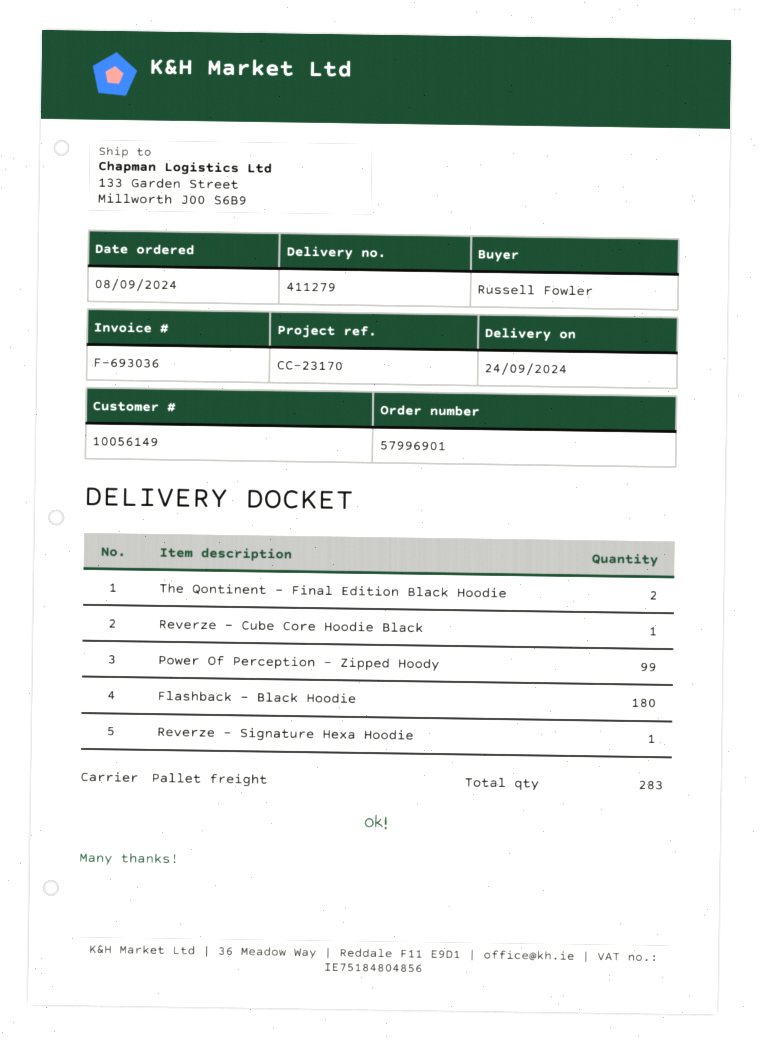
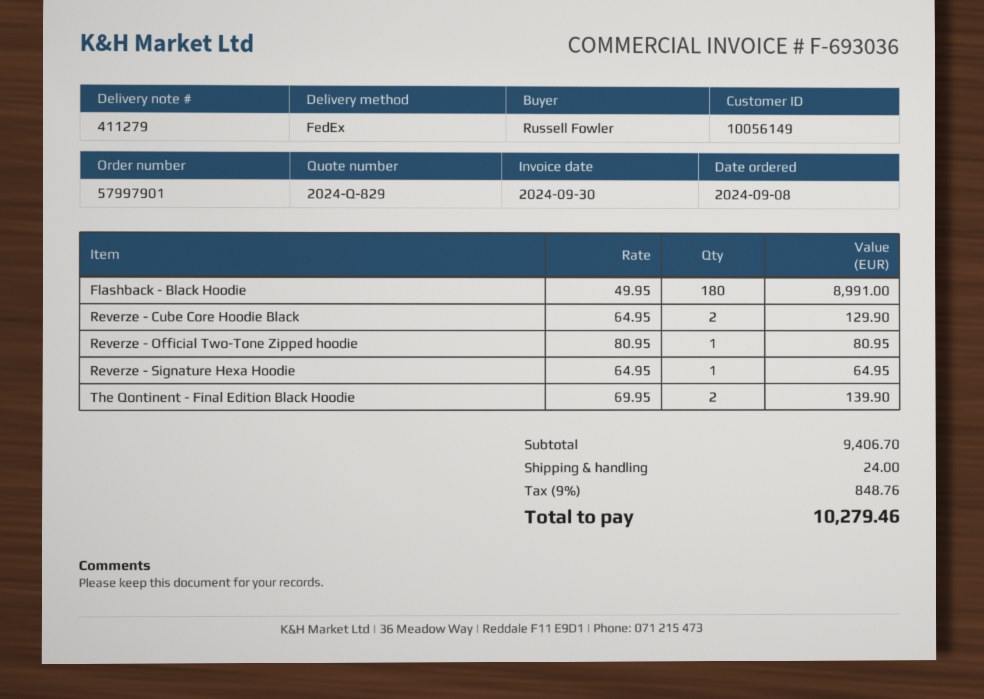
order number: 57996901 -> 57997901
shipping method: pallet freight -> FedEx
Reverze - Cube Core Hoodie Black: 1 -> 2
Power Of Perception - Zipped Hoody: 99 -> none
Reverze - Official Two-Tone Zipped hoodie: none -> 1

